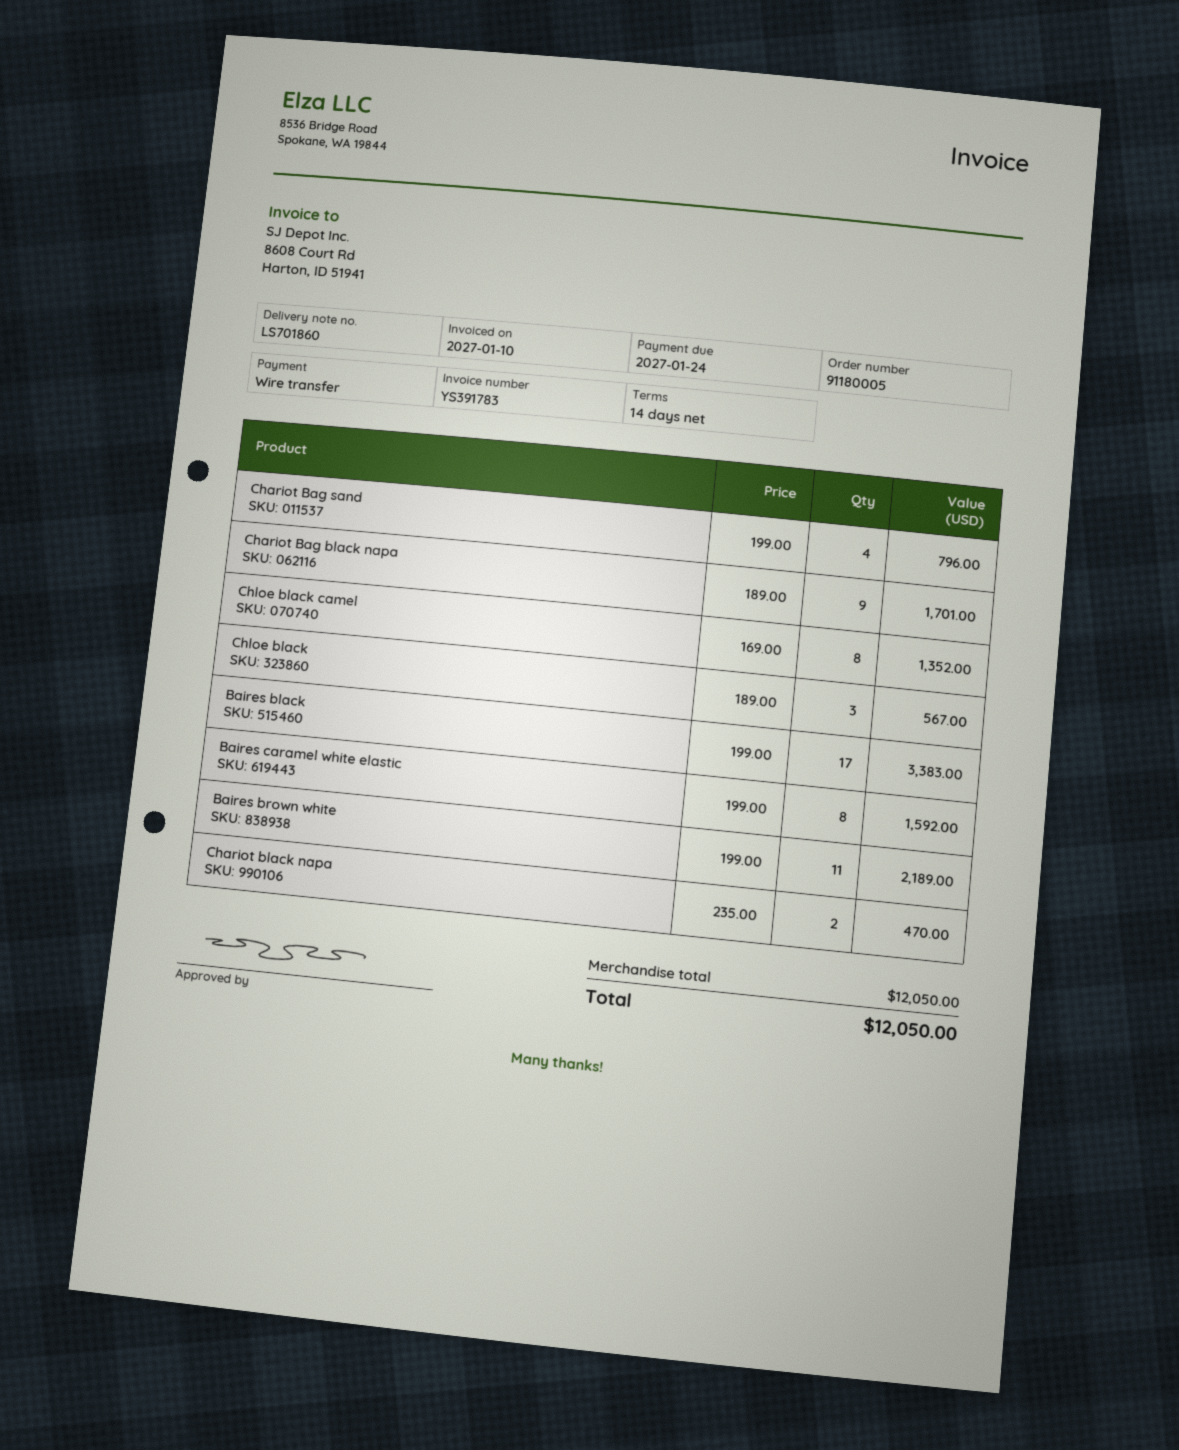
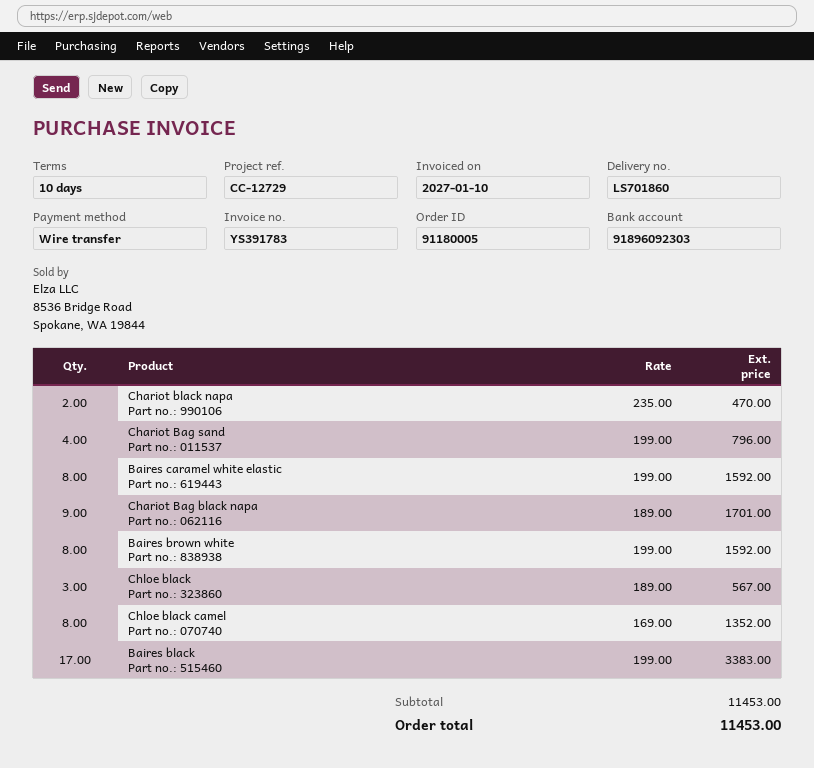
payment terms: 14 days -> 10 days
Baires brown white: 11 x 199.00 = 2189.00 -> 8 x 199.00 = 1592.00
subtotal: 12050.00 -> 11453.00
total: 12050.00 -> 11453.00

